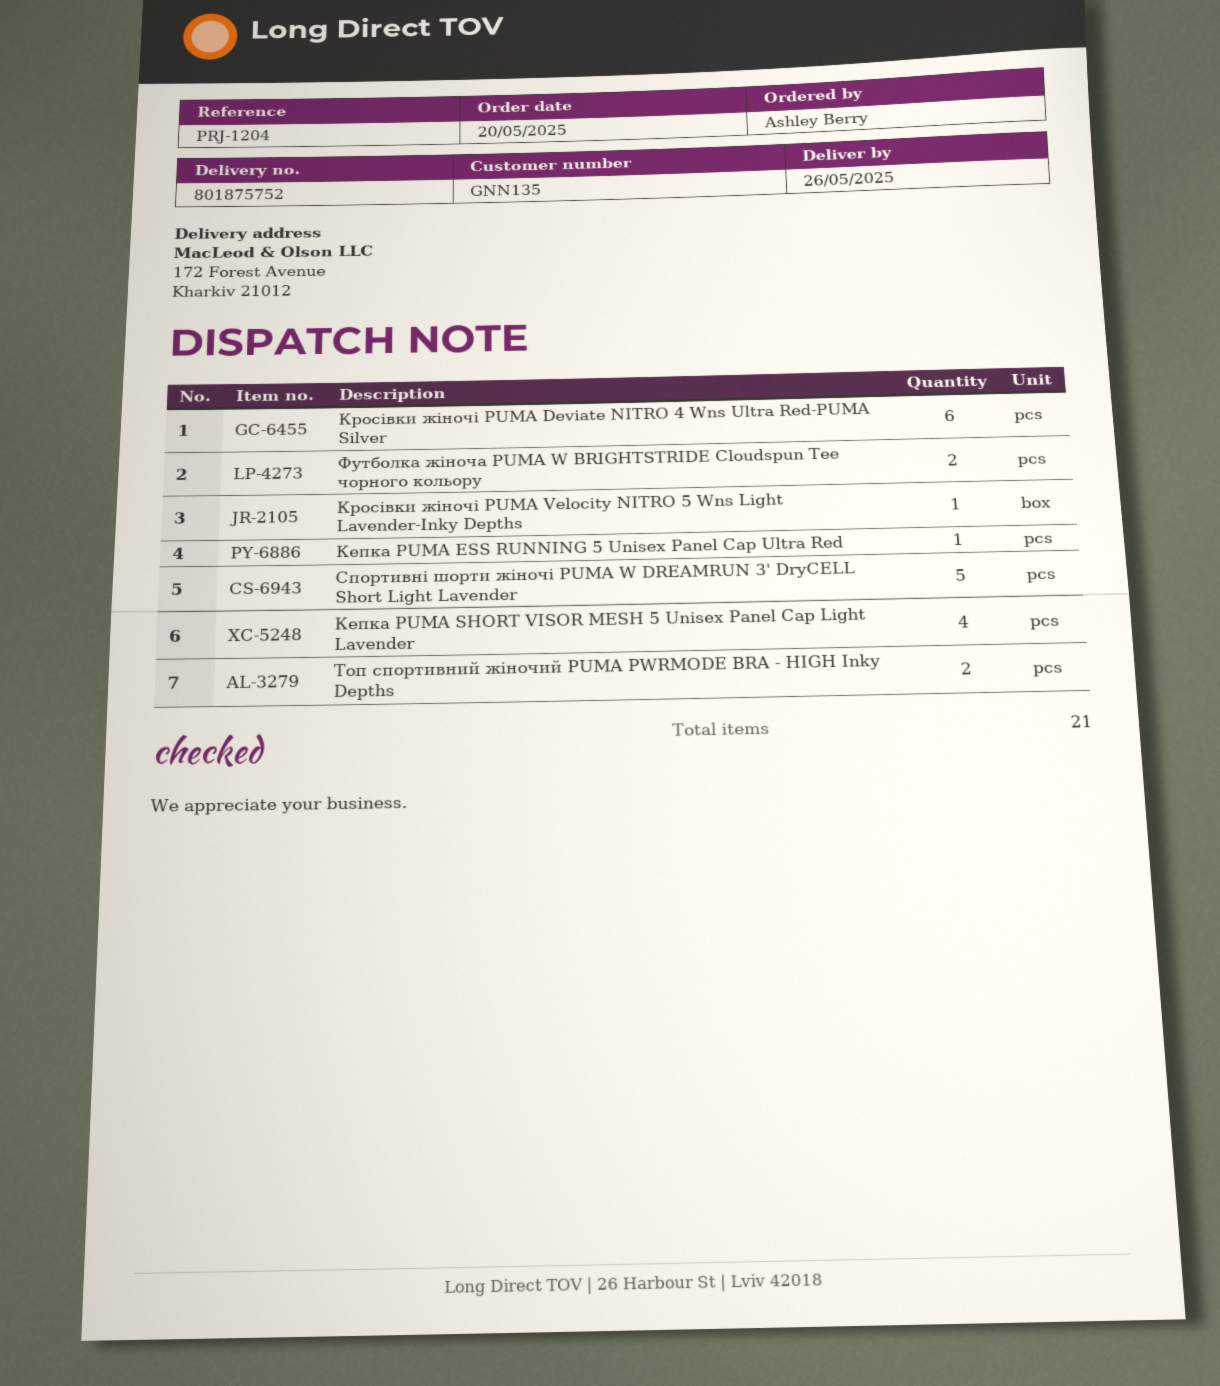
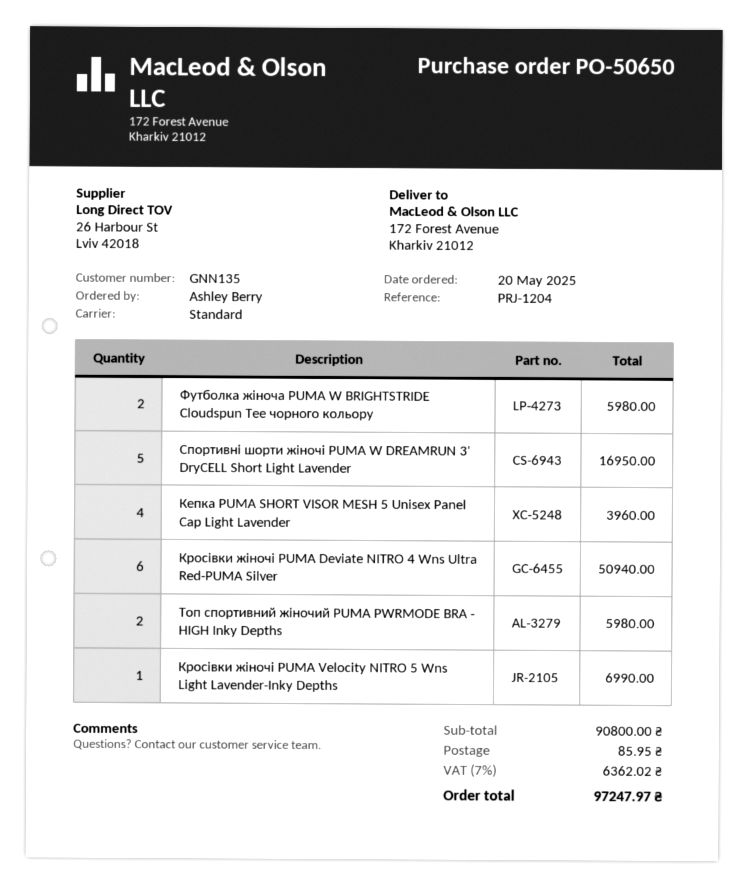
Кепка PUMA ESS RUNNING 5 Unisex Panel Cap Ultra Red: 1 -> none

